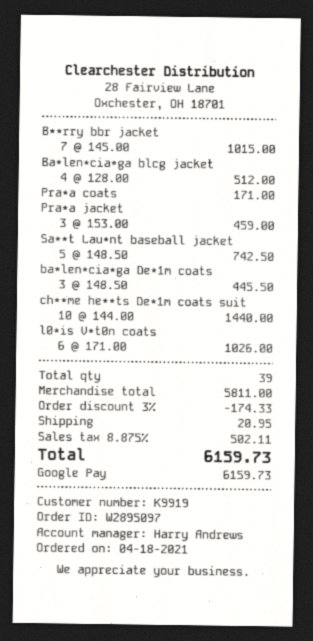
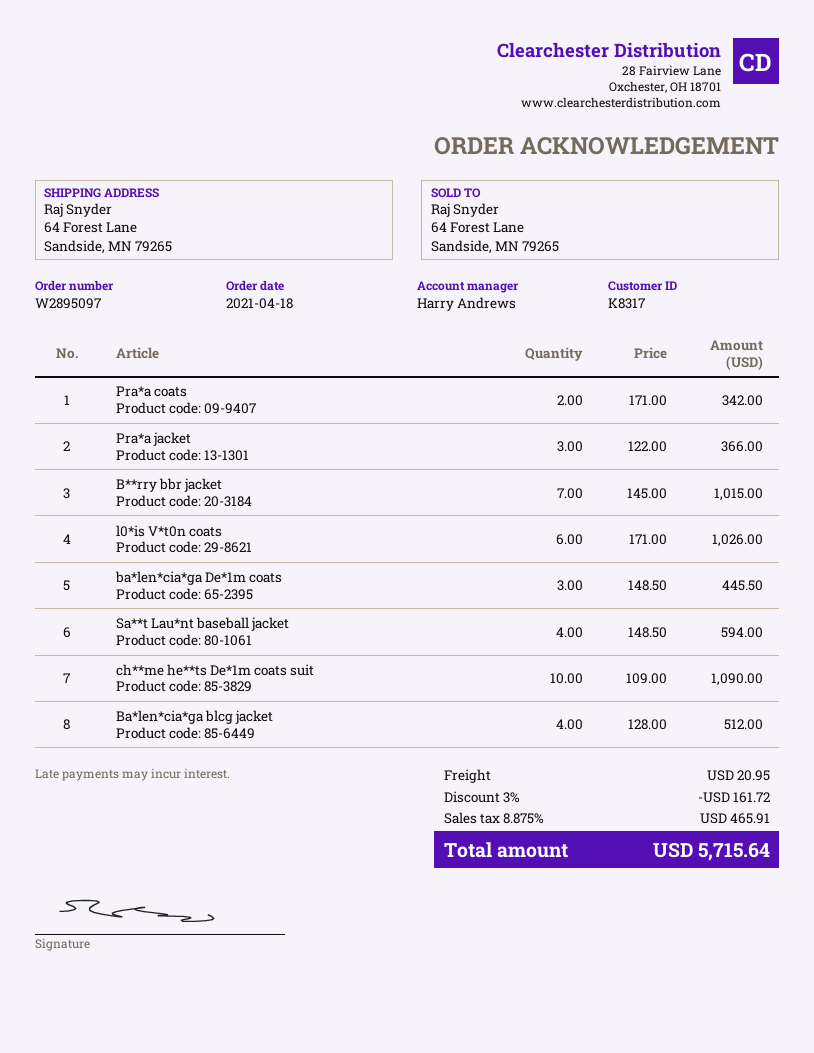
customer number: K9919 -> K8317
Pra*a coats: 1 x 171.00 = 171.00 -> 2 x 171.00 = 342.00
Pra*a jacket: 3 x 153.00 = 459.00 -> 3 x 122.00 = 366.00
Sa**t Lau*nt baseball jacket: 5 x 148.50 = 742.50 -> 4 x 148.50 = 594.00
ch**me he**ts De*1m coats suit: 10 x 144.00 = 1440.00 -> 10 x 109.00 = 1090.00
discount: 3% = 174.33 -> 3% = 161.72
tax: 8.875% = 502.11 -> 8.875% = 465.91
total: 6159.73 -> 5715.64

